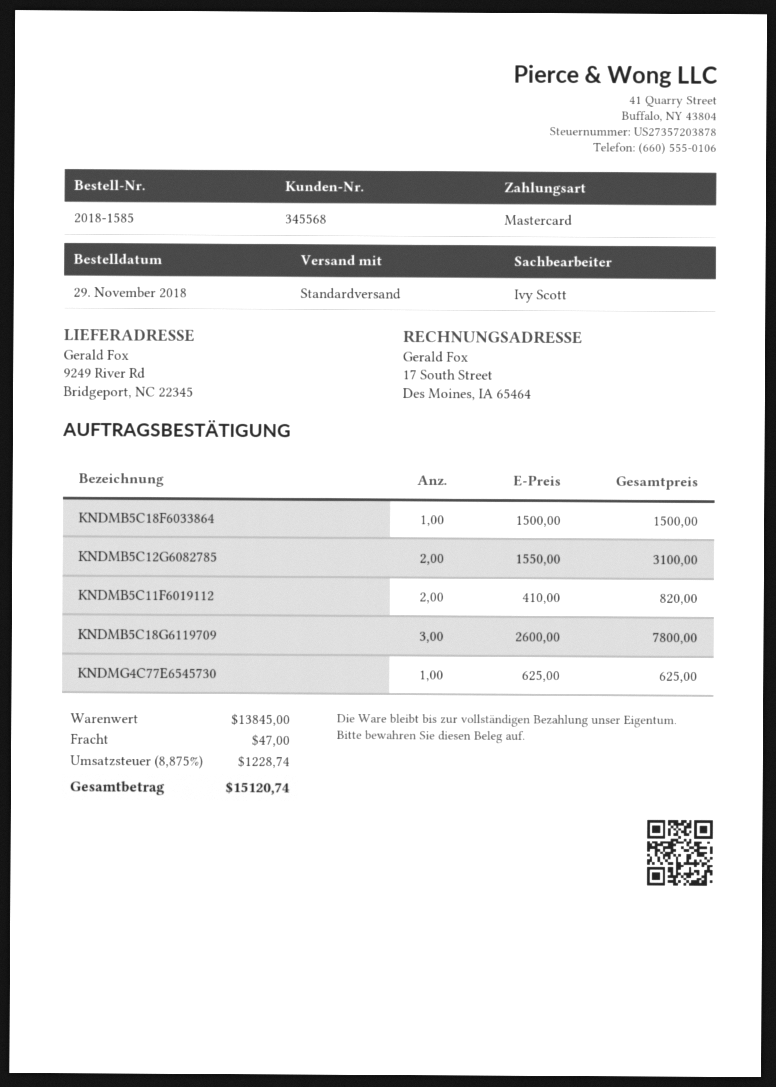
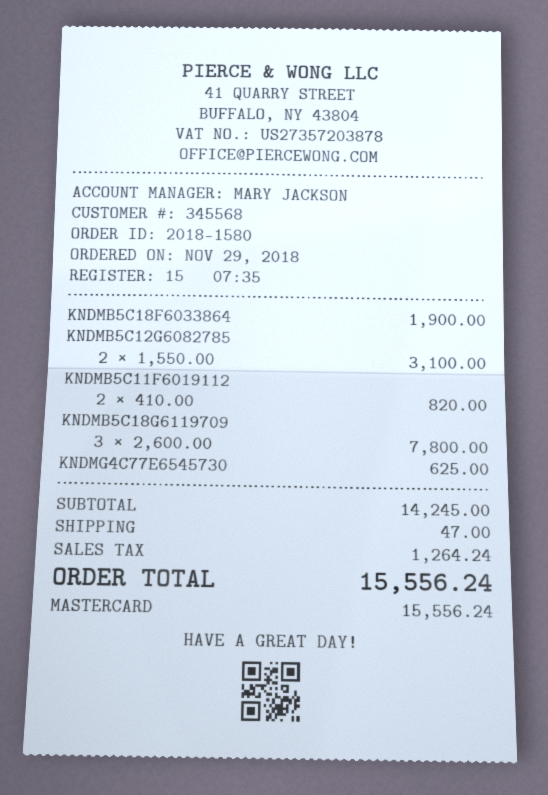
order number: 2018-1585 -> 2018-1580
sales rep: Ivy Scott -> MARY JACKSON
KNDMB5C18F6033864: 1 x 1500.00 = 1500.00 -> 1 x 1900.00 = 1900.00
subtotal: 13845.00 -> 14245.00
tax: 1228.74 -> 1264.24
total: 15120.74 -> 15556.24

